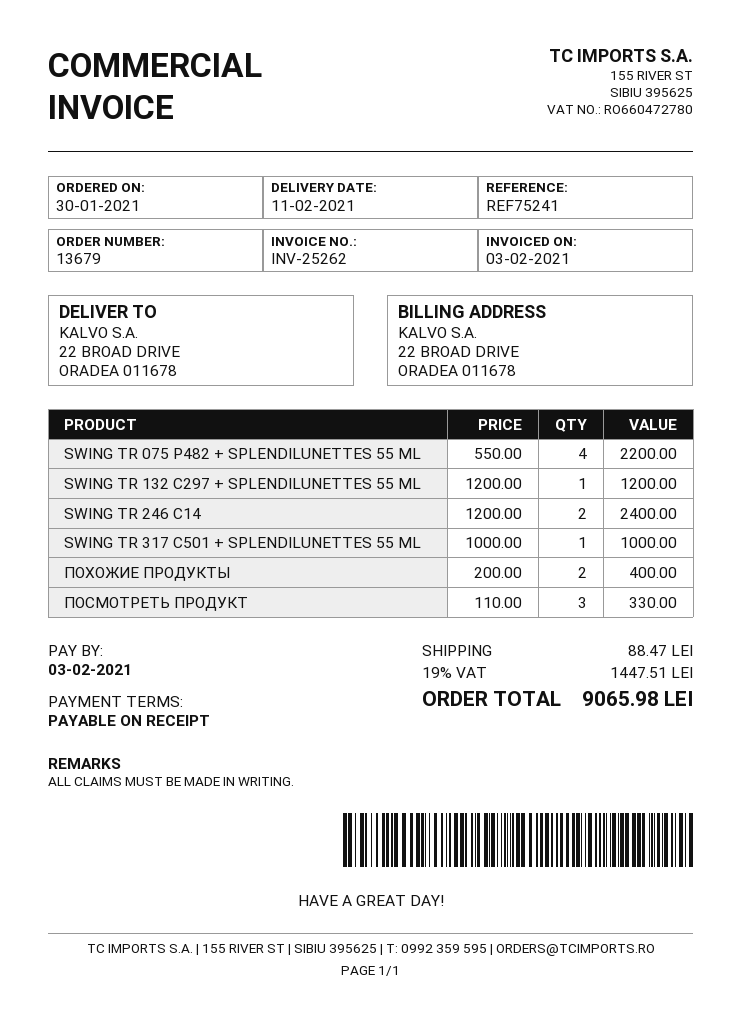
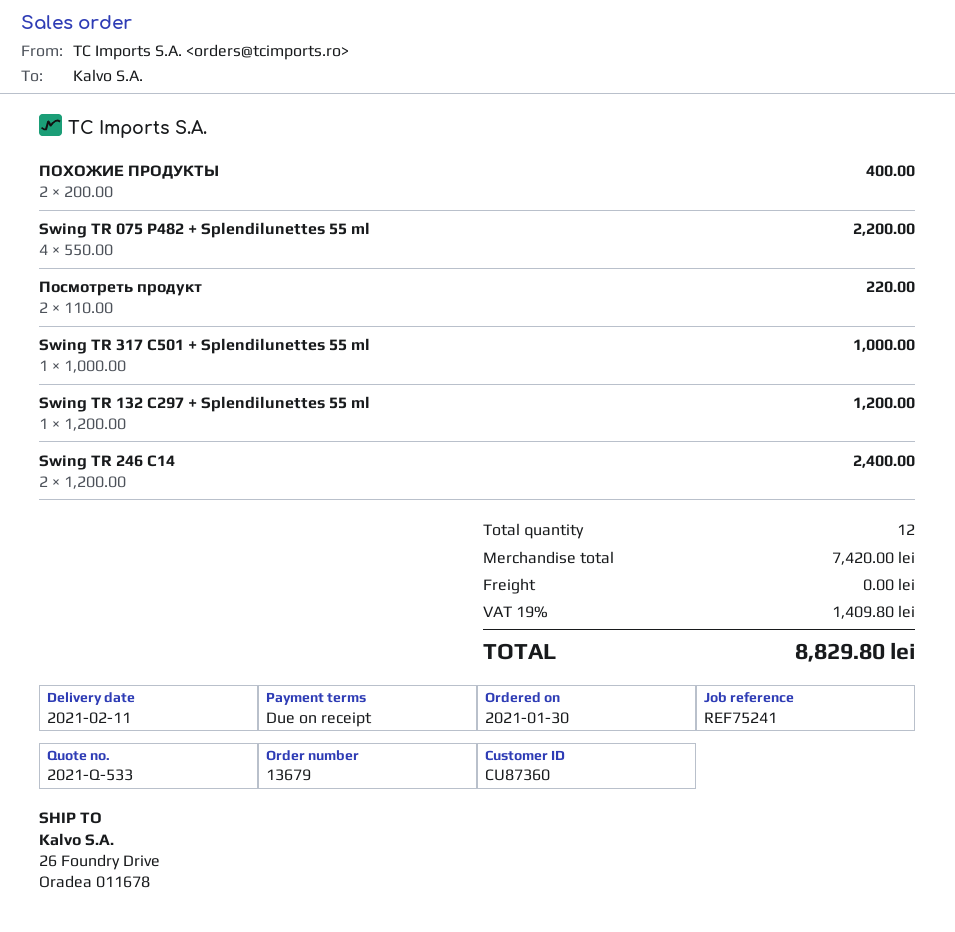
ship to: 22 BROAD DRIVE, ORADEA 011678 -> 26 Foundry Drive, Oradea 011678
ПОСМОТРЕТЬ ПРОДУКТ: 3 x 110.00 = 330.00 -> 2 x 110.00 = 220.00
shipping: 88.47 -> 0.00
tax: 19% = 1447.51 -> 19% = 1409.80
total: 9065.98 -> 8829.80

